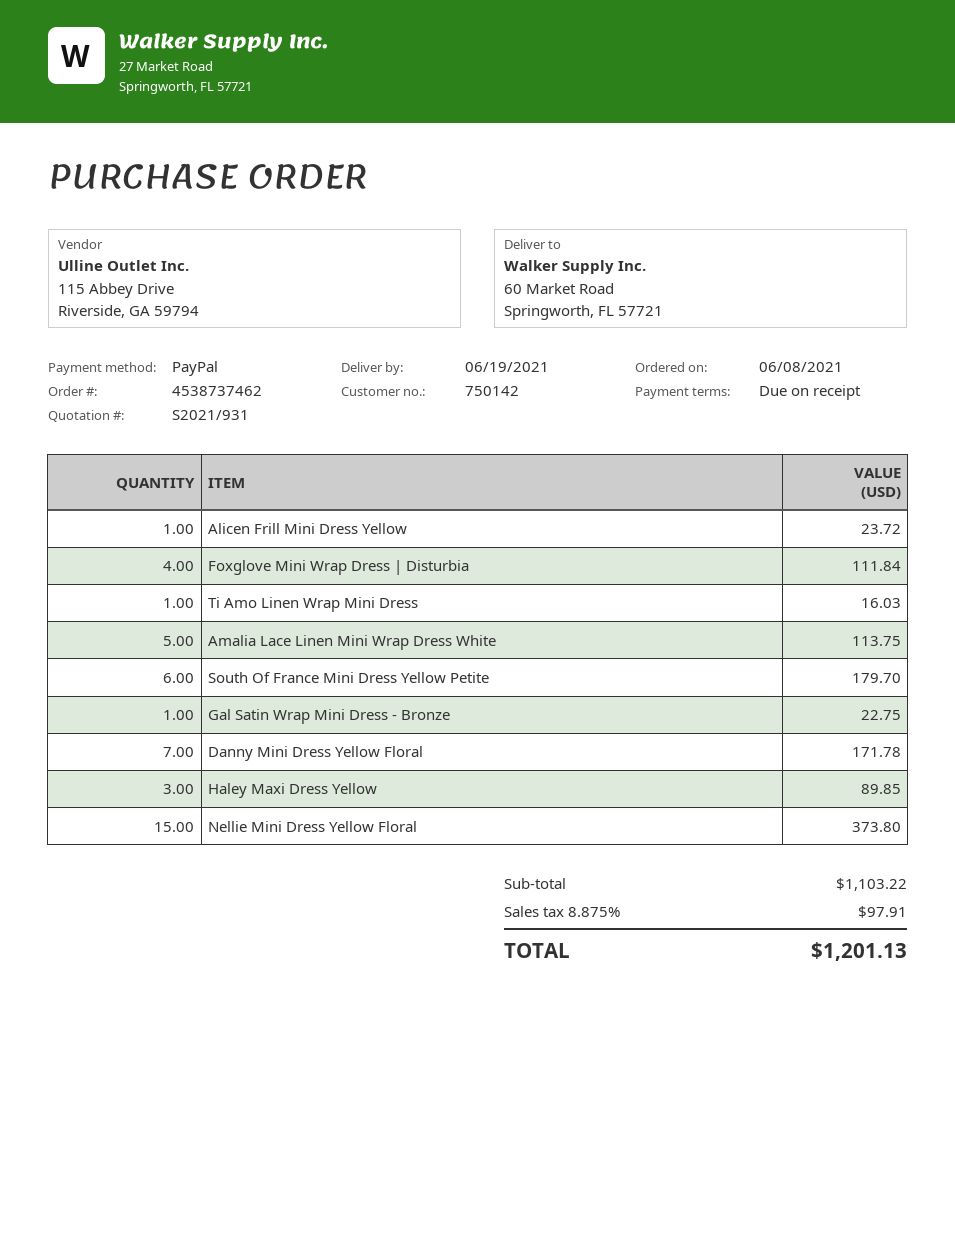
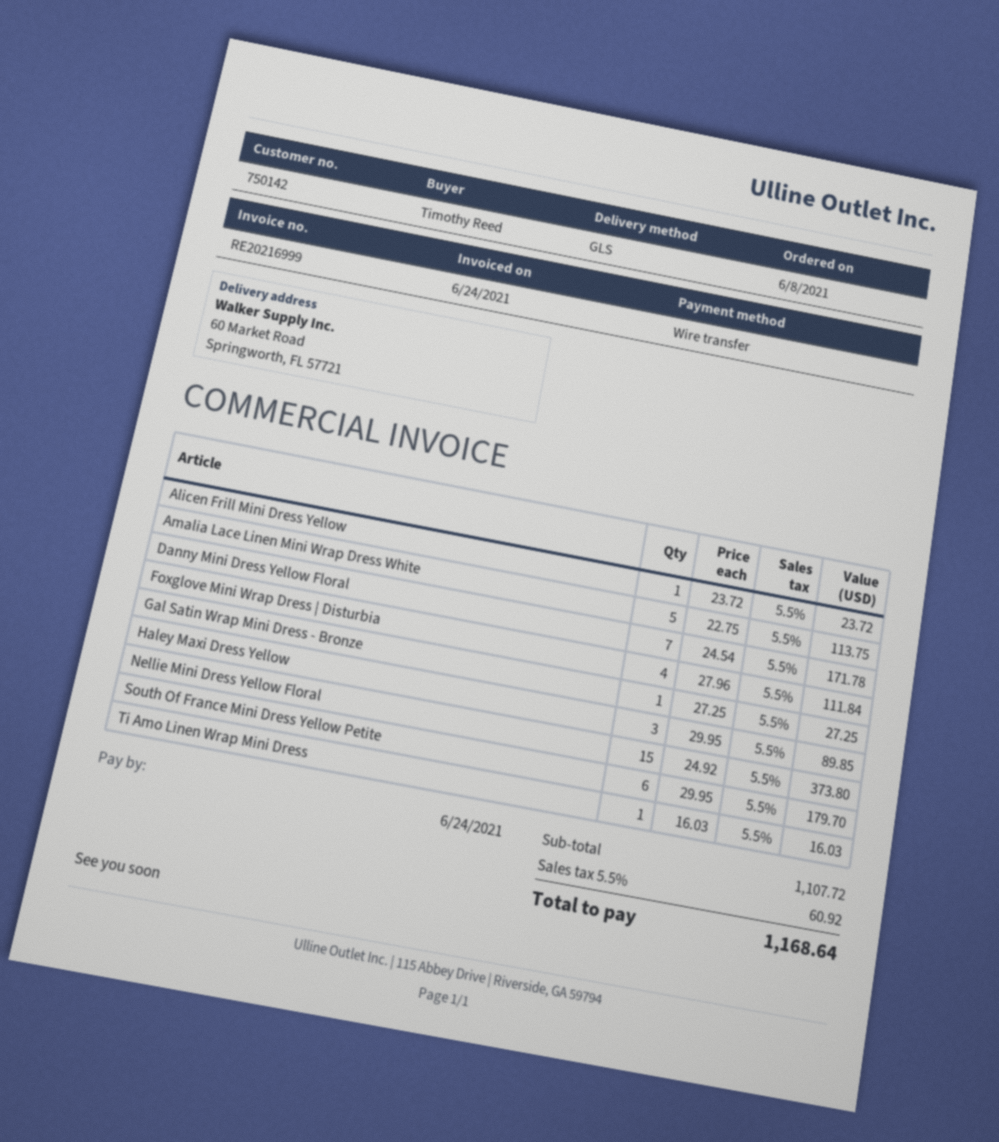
payment method: PayPal -> bank transfer
Gal Satin Wrap Mini Dress - Bronze: 1 for 22.75 -> 1 for 27.25
subtotal: 1103.22 -> 1107.72
tax: 8.875% = 97.91 -> 5.5% = 60.92
total: 1201.13 -> 1168.64

